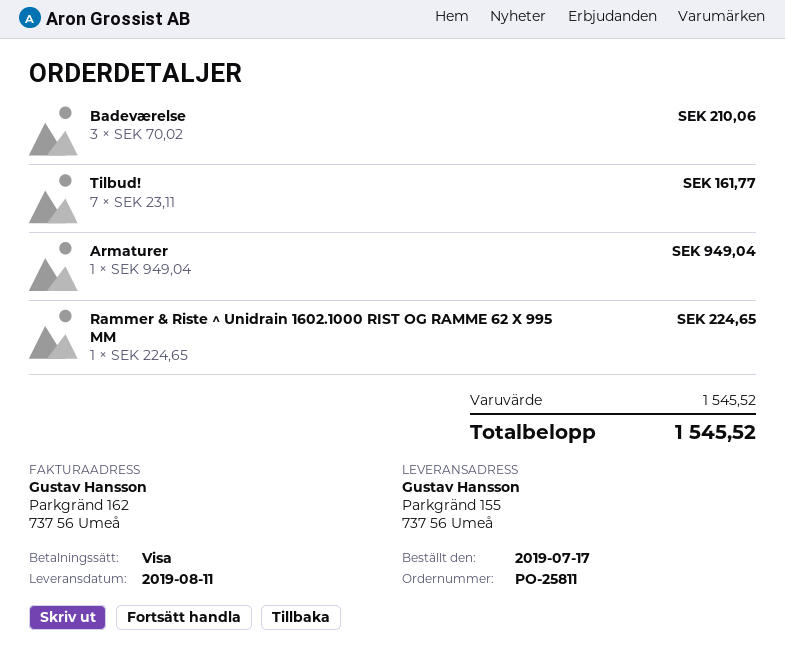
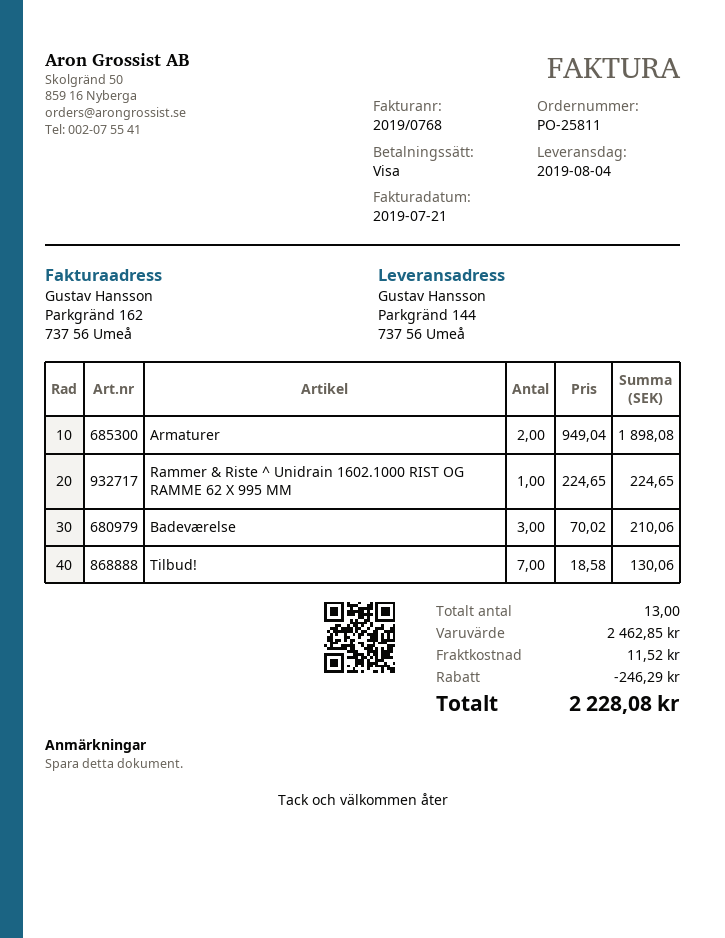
delivery date: 2019-08-11 -> 2019-08-04
ship to: Parkgränd 155, 737 56 Umeå -> Parkgränd 144, 737 56 Umeå
Tilbud!: 7 x 23.11 = 161.77 -> 7 x 18.58 = 130.06
Armaturer: 1 x 949.04 = 949.04 -> 2 x 949.04 = 1898.08
subtotal: 1545.52 -> 2462.85
discount: none -> 246.29
shipping: none -> 11.52
total: 1545.52 -> 2228.08

